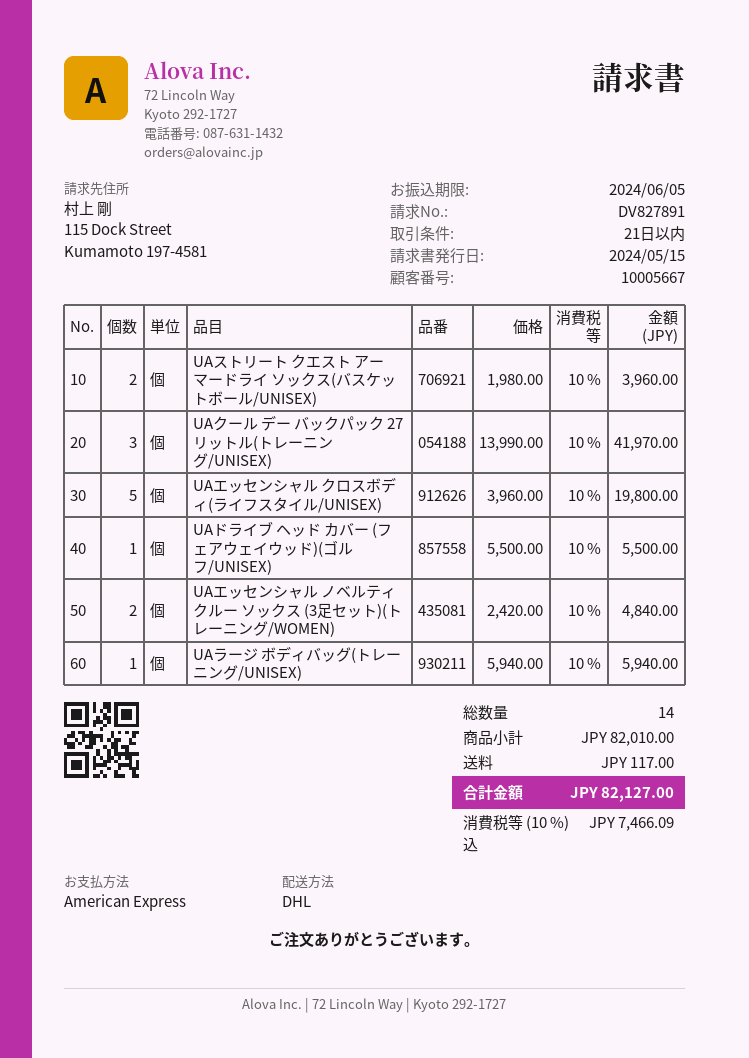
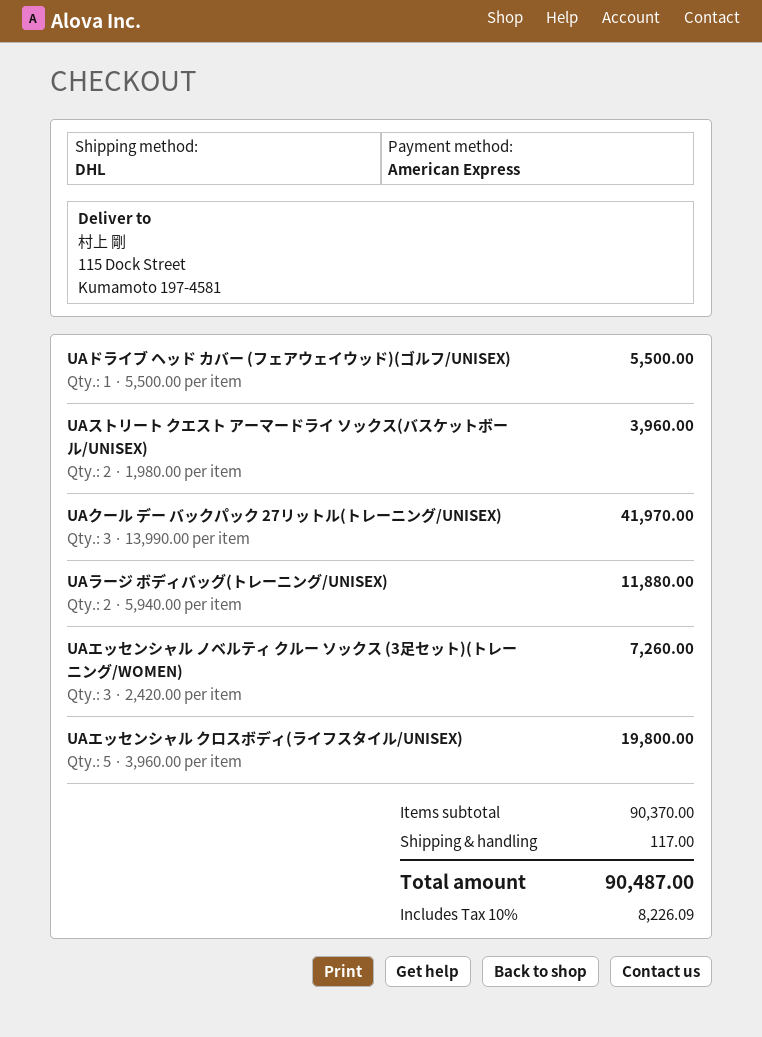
UAエッセンシャル ノベルティ クルー ソックス (3足セット)(トレーニング/WOMEN): 2 x 2420.00 = 4840.00 -> 3 x 2420.00 = 7260.00
UAラージ ボディバッグ(トレーニング/UNISEX): 1 x 5940.00 = 5940.00 -> 2 x 5940.00 = 11880.00
subtotal: 82010.00 -> 90370.00
tax: 10% = 7466.09 -> 10% = 8226.09
total: 82127.00 -> 90487.00

